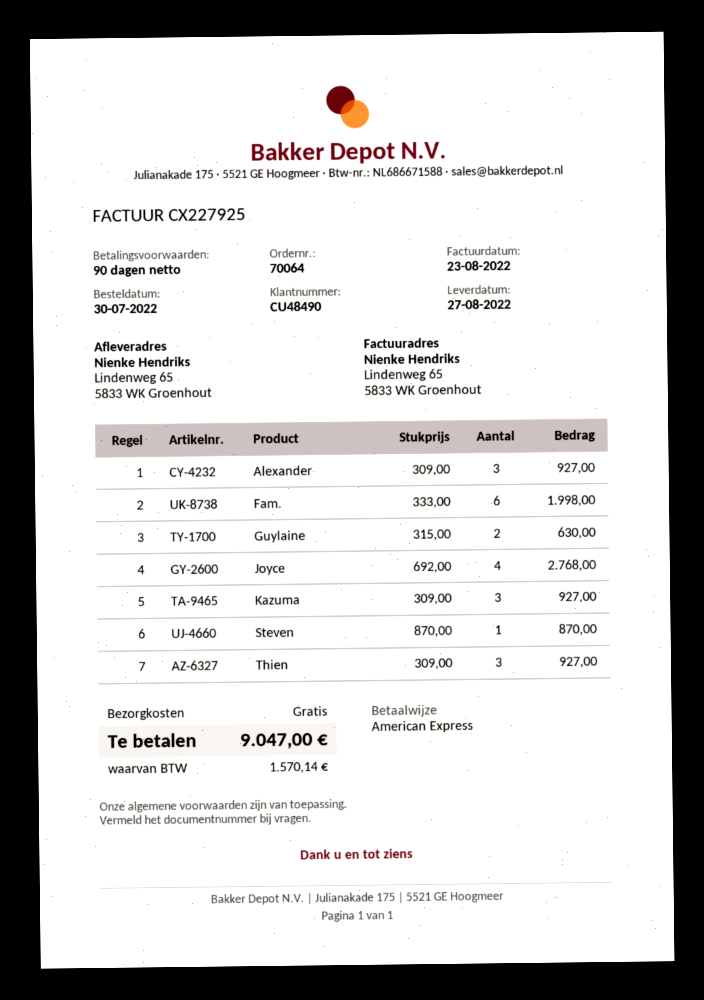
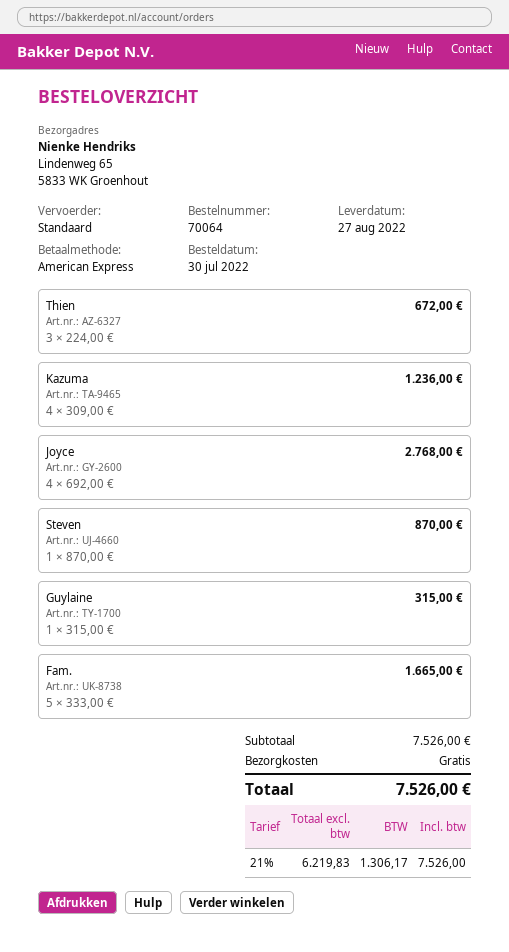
Alexander: 3 x 309.00 = 927.00 -> none
Fam.: 6 x 333.00 = 1998.00 -> 5 x 333.00 = 1665.00
Guylaine: 2 x 315.00 = 630.00 -> 1 x 315.00 = 315.00
Kazuma: 3 x 309.00 = 927.00 -> 4 x 309.00 = 1236.00
Thien: 3 x 309.00 = 927.00 -> 3 x 224.00 = 672.00
tax: 1570.14 -> 1306.17
total: 9047.00 -> 7526.00

